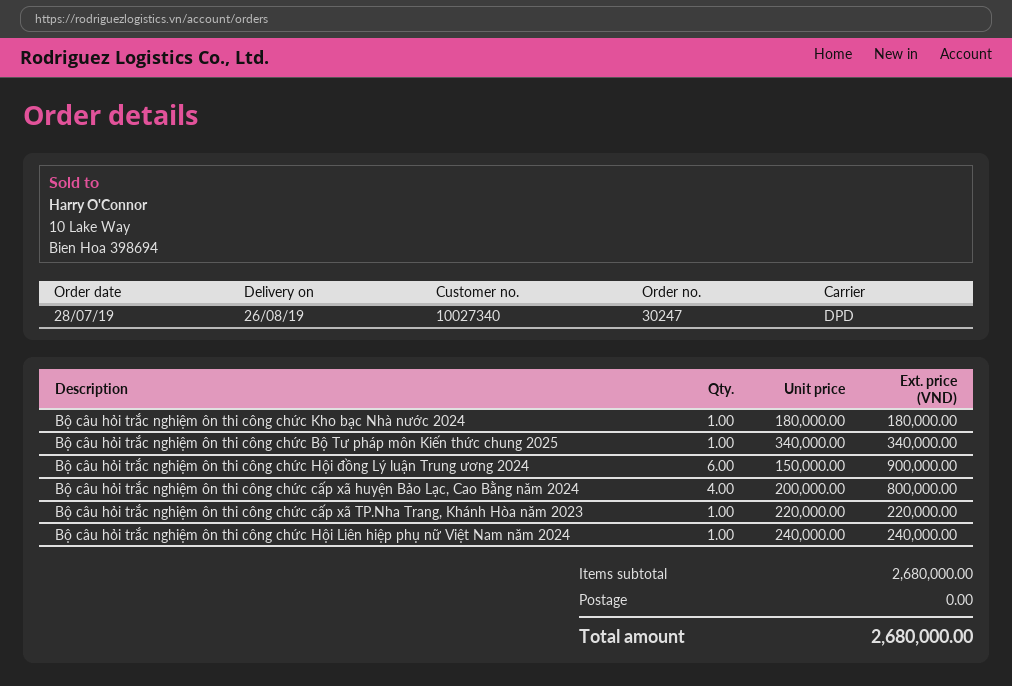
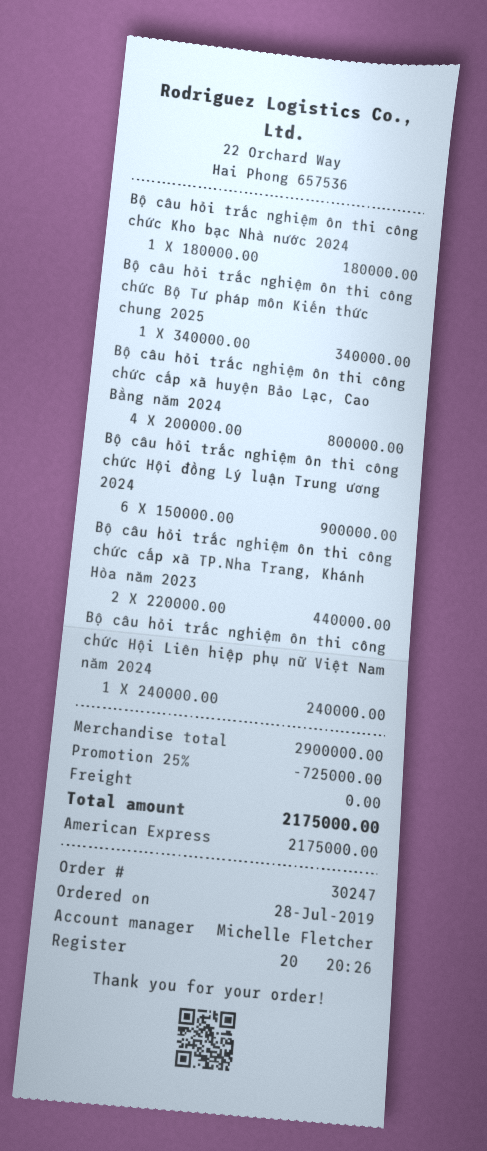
Bộ câu hỏi trắc nghiệm ôn thi công chức cấp xã TP.Nha Trang, Khánh Hòa năm 2023: 1 x 220000.00 = 220000.00 -> 2 x 220000.00 = 440000.00
subtotal: 2680000.00 -> 2900000.00
discount: none -> 25% = 725000.00
total: 2680000.00 -> 2175000.00

